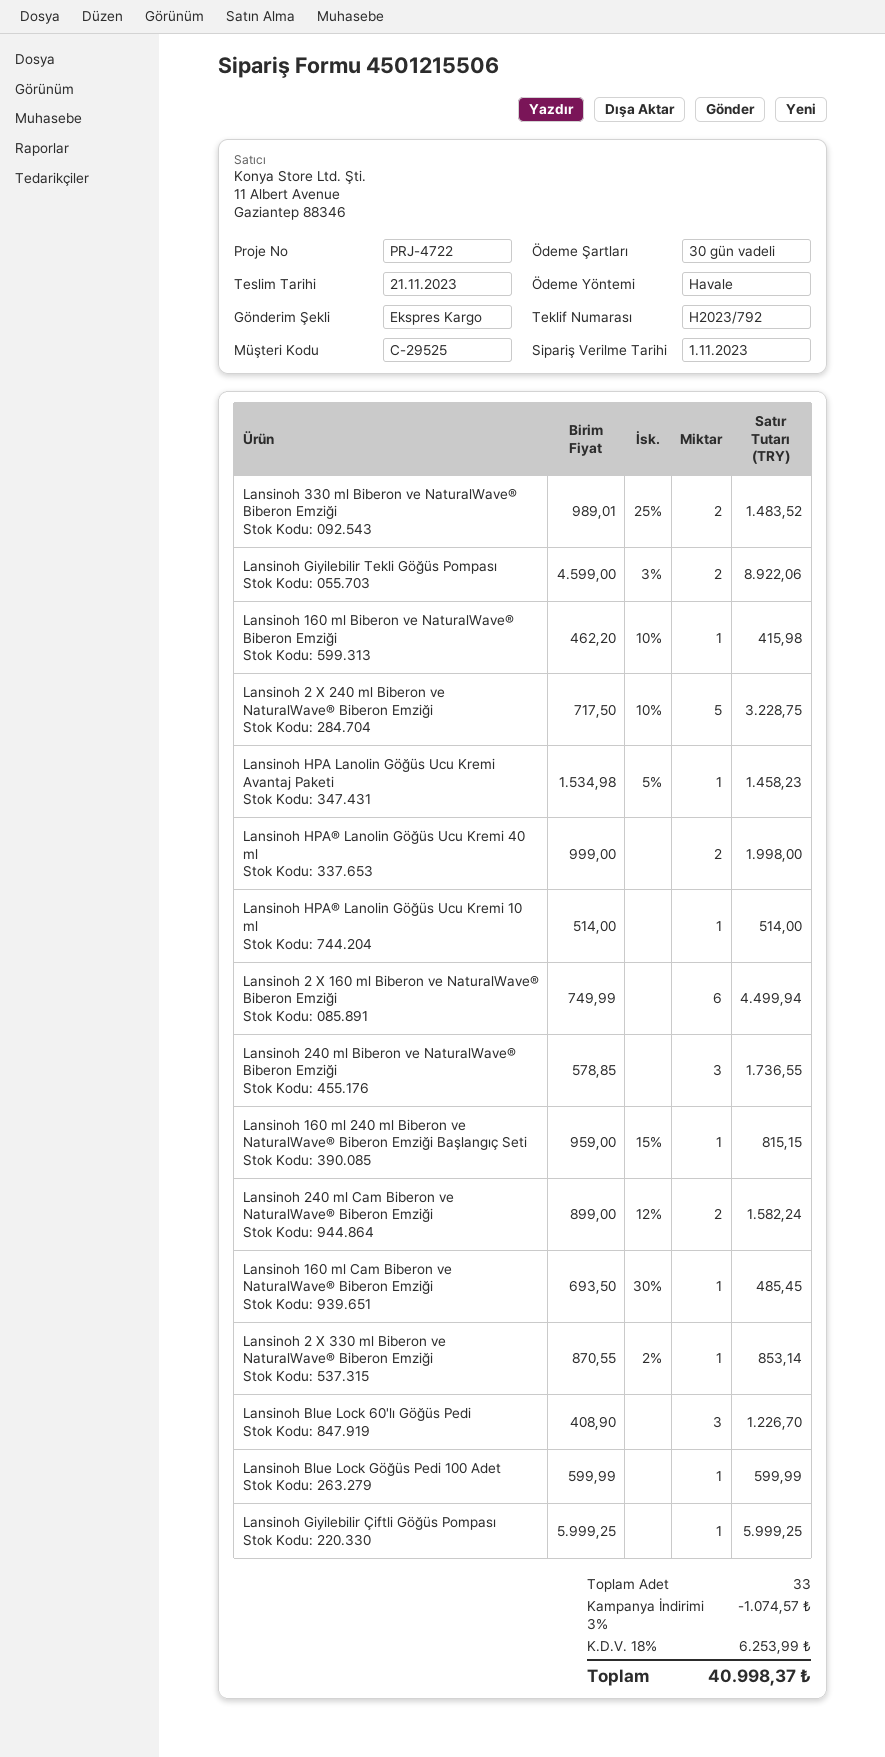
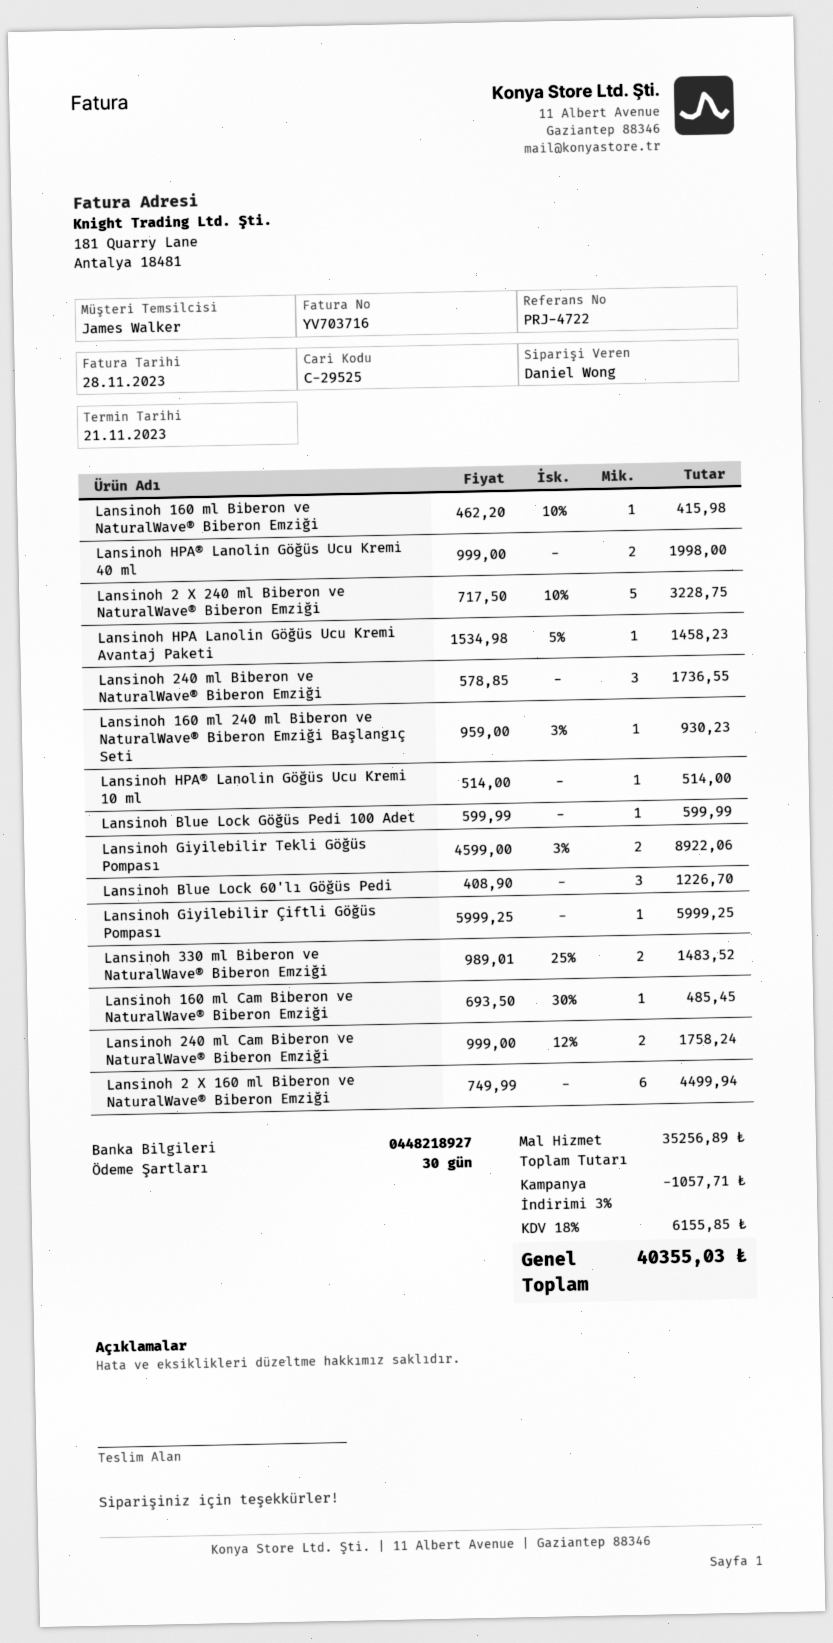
Lansinoh 160 ml 240 ml Biberon ve NaturalWave® Biberon Emziği Başlangıç Seti: 1 x 959.00 - 15% = 815.15 -> 1 x 959.00 - 3% = 930.23
Lansinoh 240 ml Cam Biberon ve NaturalWave® Biberon Emziği: 2 x 899.00 - 12% = 1582.24 -> 2 x 999.00 - 12% = 1758.24
Lansinoh 2 X 330 ml Biberon ve NaturalWave® Biberon Emziği: 1 x 870.55 - 2% = 853.14 -> none
discount: 3% = 1074.57 -> 3% = 1057.71
tax: 18% = 6253.99 -> 18% = 6155.85
total: 40998.37 -> 40355.03

